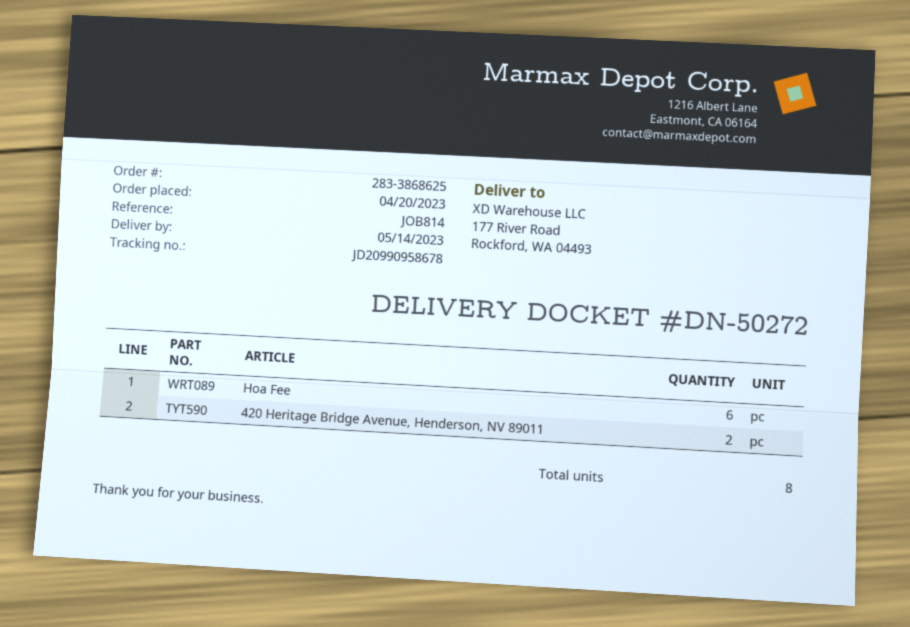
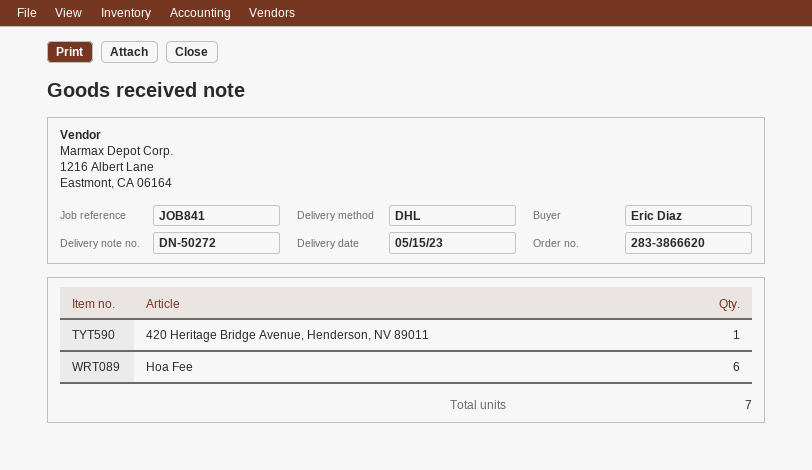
order number: 283-3868625 -> 283-3866620
delivery date: 2023-05-14 -> 2023-05-15
reference: JOB814 -> JOB841
420 Heritage Bridge Avenue, Henderson, NV 89011: 2 -> 1
total quantity: 8 -> 7

